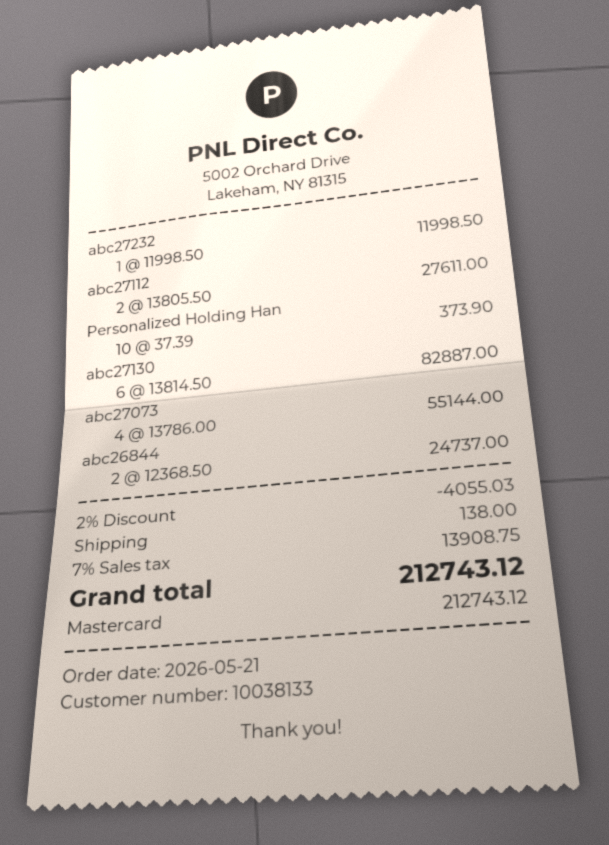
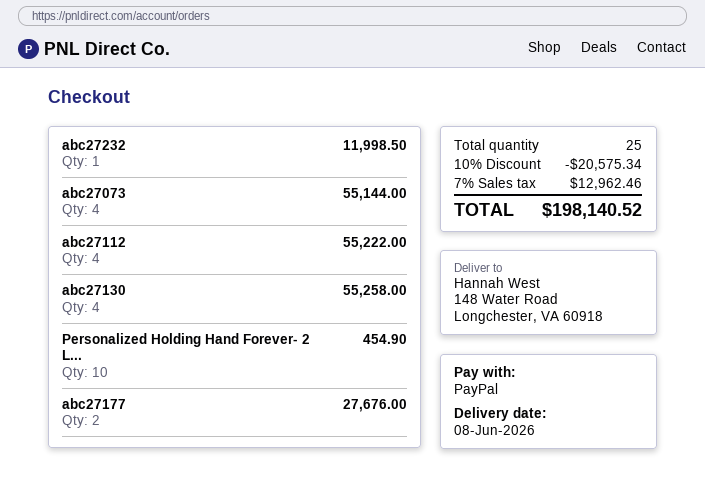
payment method: Mastercard -> PayPal
abc27112: 2 for 27611.00 -> 4 for 55222.00
Personalized Holding Han: 10 for 373.90 -> 10 for 454.90
abc27130: 6 for 82887.00 -> 4 for 55258.00
abc26844: 2 for 24737.00 -> none
abc27177: none -> 2 for 27676.00
discount: 2% = 4055.03 -> 10% = 20575.34
shipping: 138.00 -> none
tax: 7% = 13908.75 -> 7% = 12962.46
total: 212743.12 -> 198140.52

